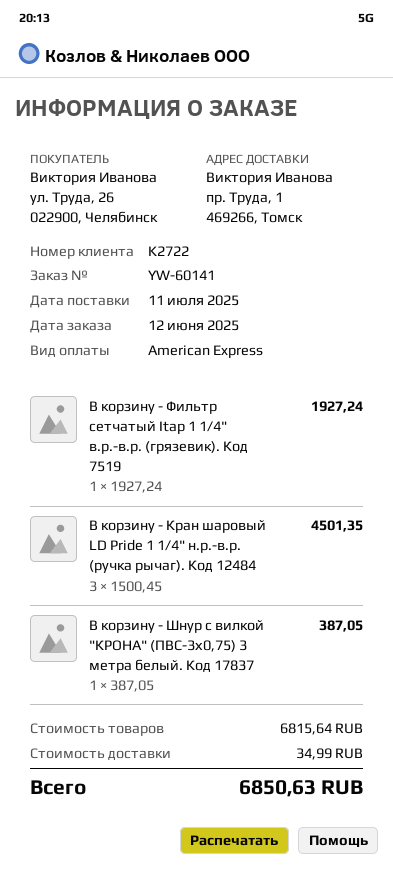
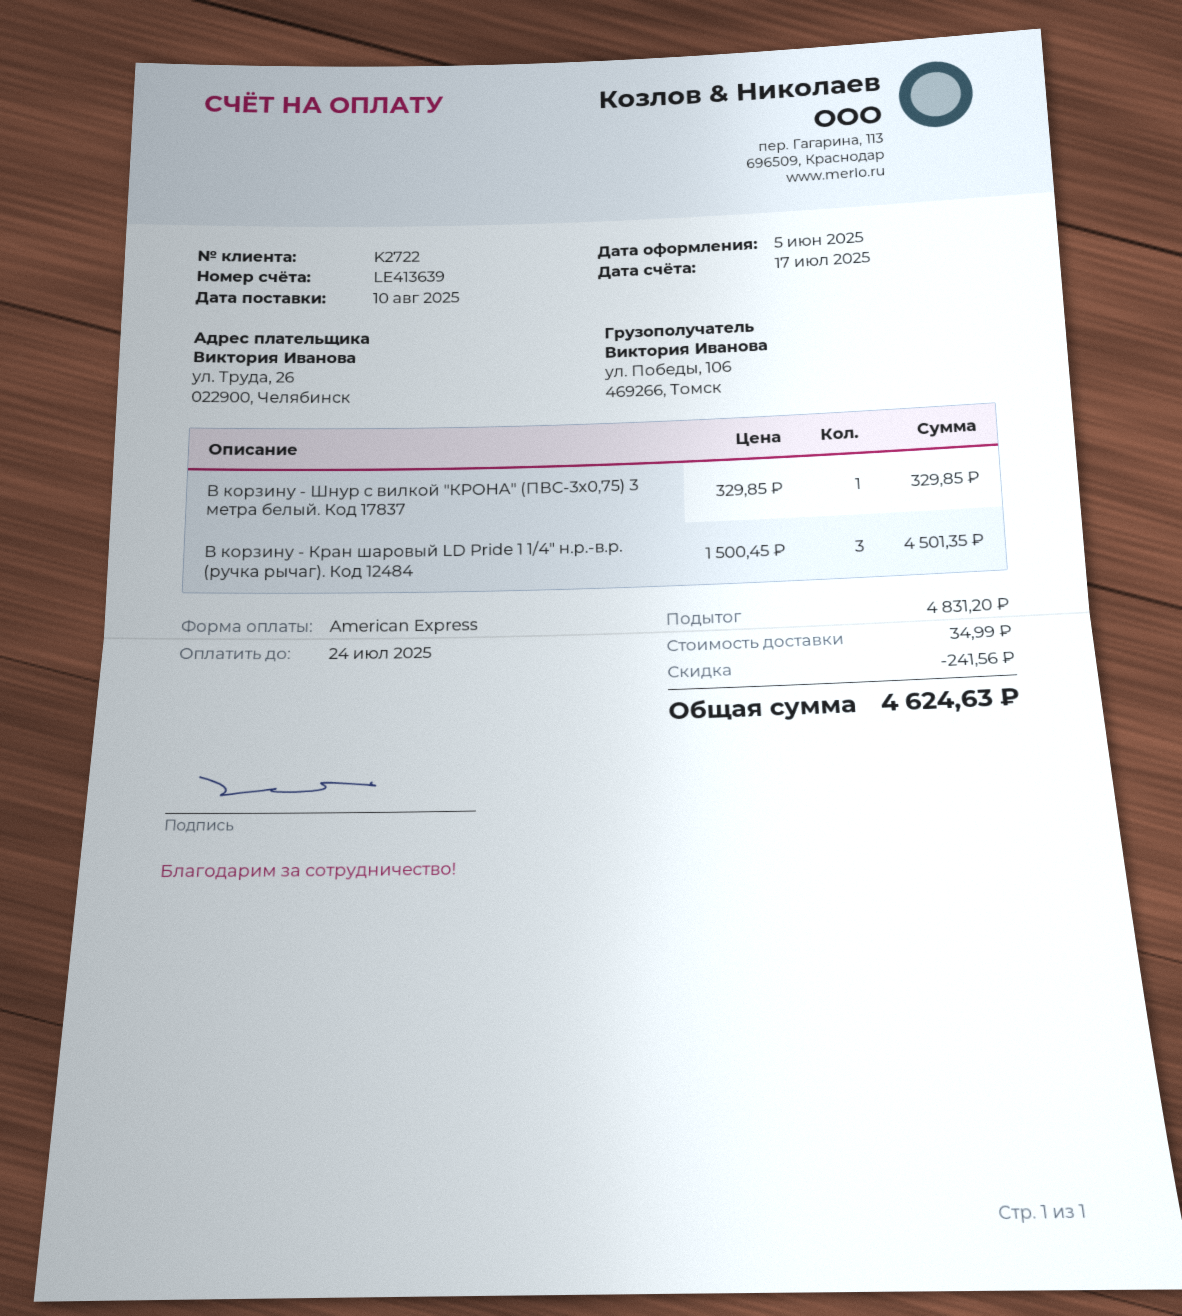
order date: 2025-06-12 -> 2025-06-05
delivery date: 2025-07-11 -> 2025-08-10
ship to: пр. Труда, 1, 469266, Томск -> ул. Победы, 106, 469266, Томск
В корзину - Фильтр сетчатый Itap 1 1/4" в.р.-в.р. (грязевик). Код 7519: 1 x 1927.24 = 1927.24 -> none
В корзину - Шнур с вилкой "КРОНА" (ПВС-3х0,75) 3 метра белый. Код 17837: 1 x 387.05 = 387.05 -> 1 x 329.85 = 329.85
subtotal: 6815.64 -> 4831.20
discount: none -> 241.56
total: 6850.63 -> 4624.63

